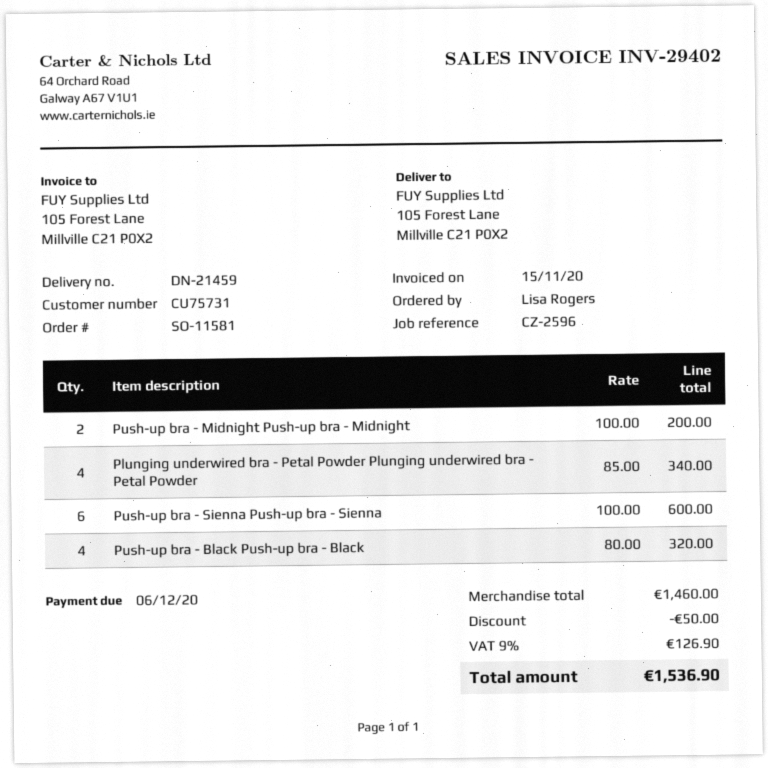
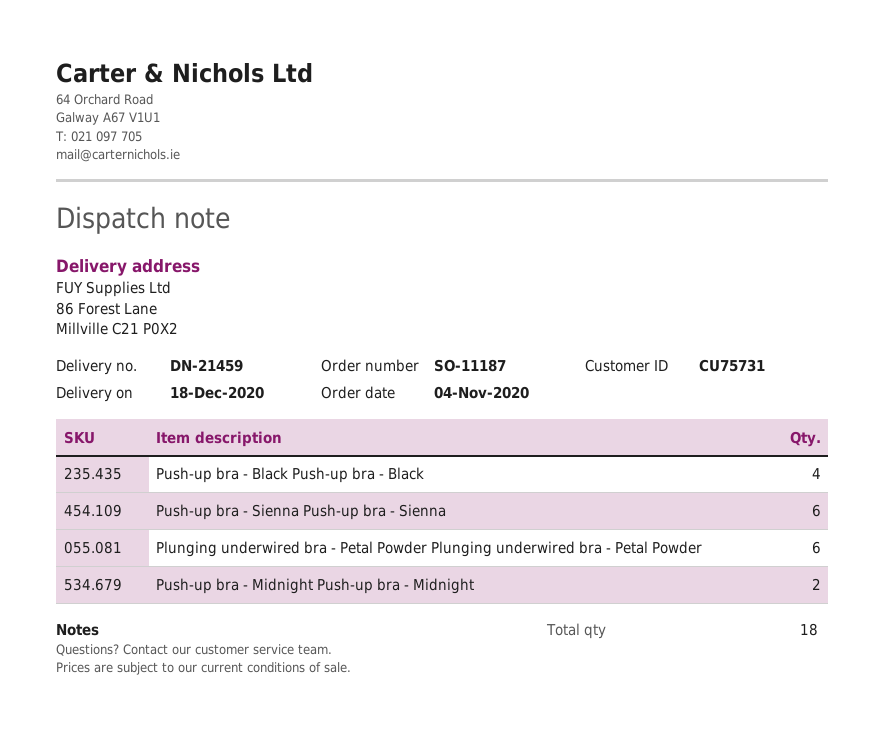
order number: SO-11581 -> SO-11187
ship to: 105 Forest Lane, Millville C21 P0X2 -> 86 Forest Lane, Millville C21 P0X2
Plunging underwired bra - Petal Powder Plunging underwired bra - Petal Powder: 4 -> 6

